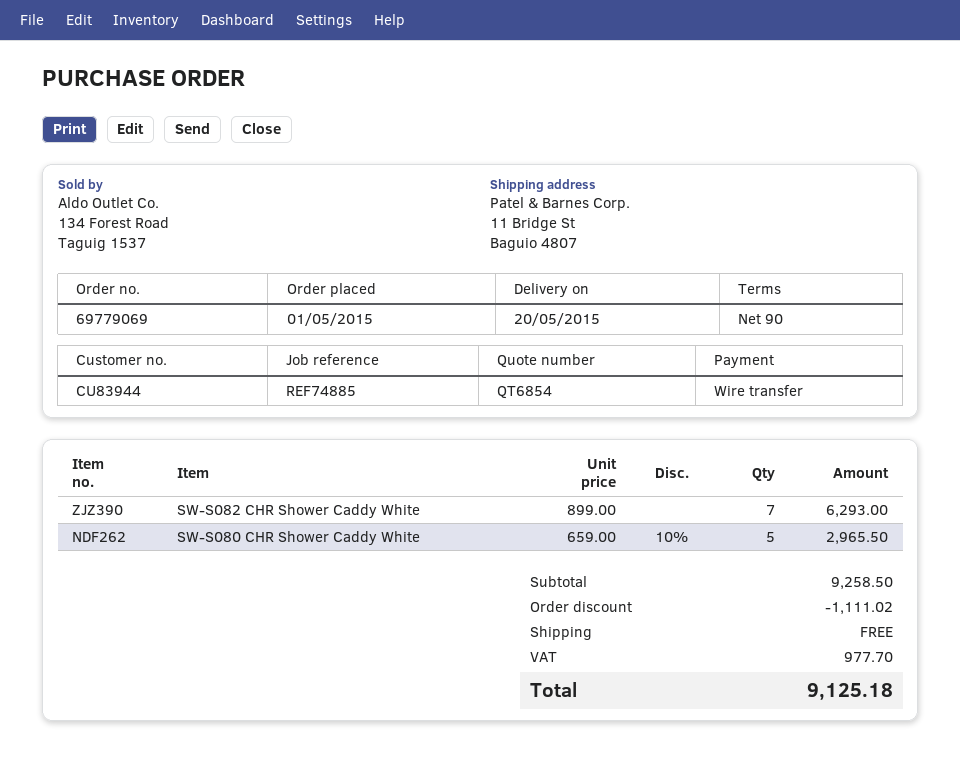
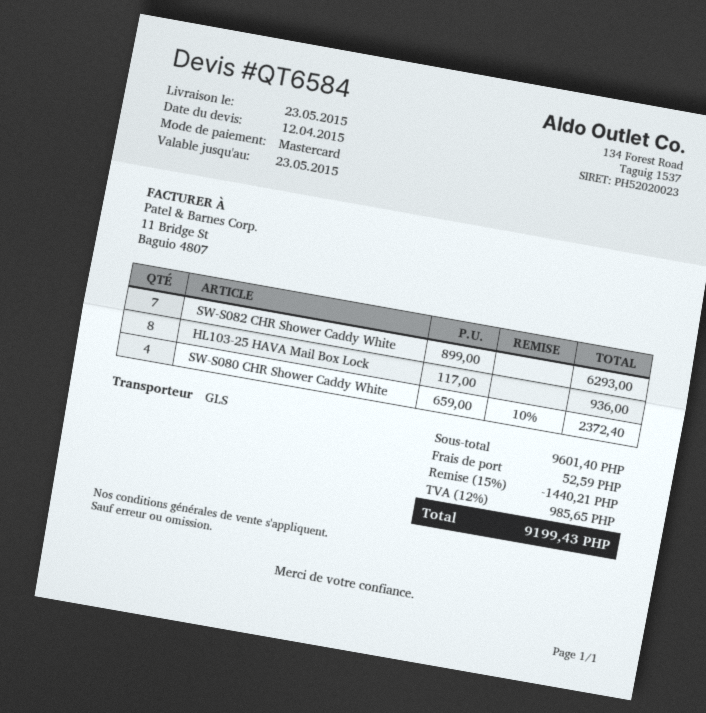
quote number: QT6854 -> QT6584
delivery date: 2015-05-20 -> 2015-05-23
payment method: bank transfer -> Mastercard
SW-S080 CHR Shower Caddy White: 5 x 659.00 - 10% = 2965.50 -> 4 x 659.00 - 10% = 2372.40
HL103-25 HAVA Mail Box Lock: none -> 8 x 117.00 = 936.00
subtotal: 9258.50 -> 9601.40
discount: 1111.02 -> 1440.21
shipping: 0.00 -> 52.59
tax: 977.70 -> 985.65
total: 9125.18 -> 9199.43

